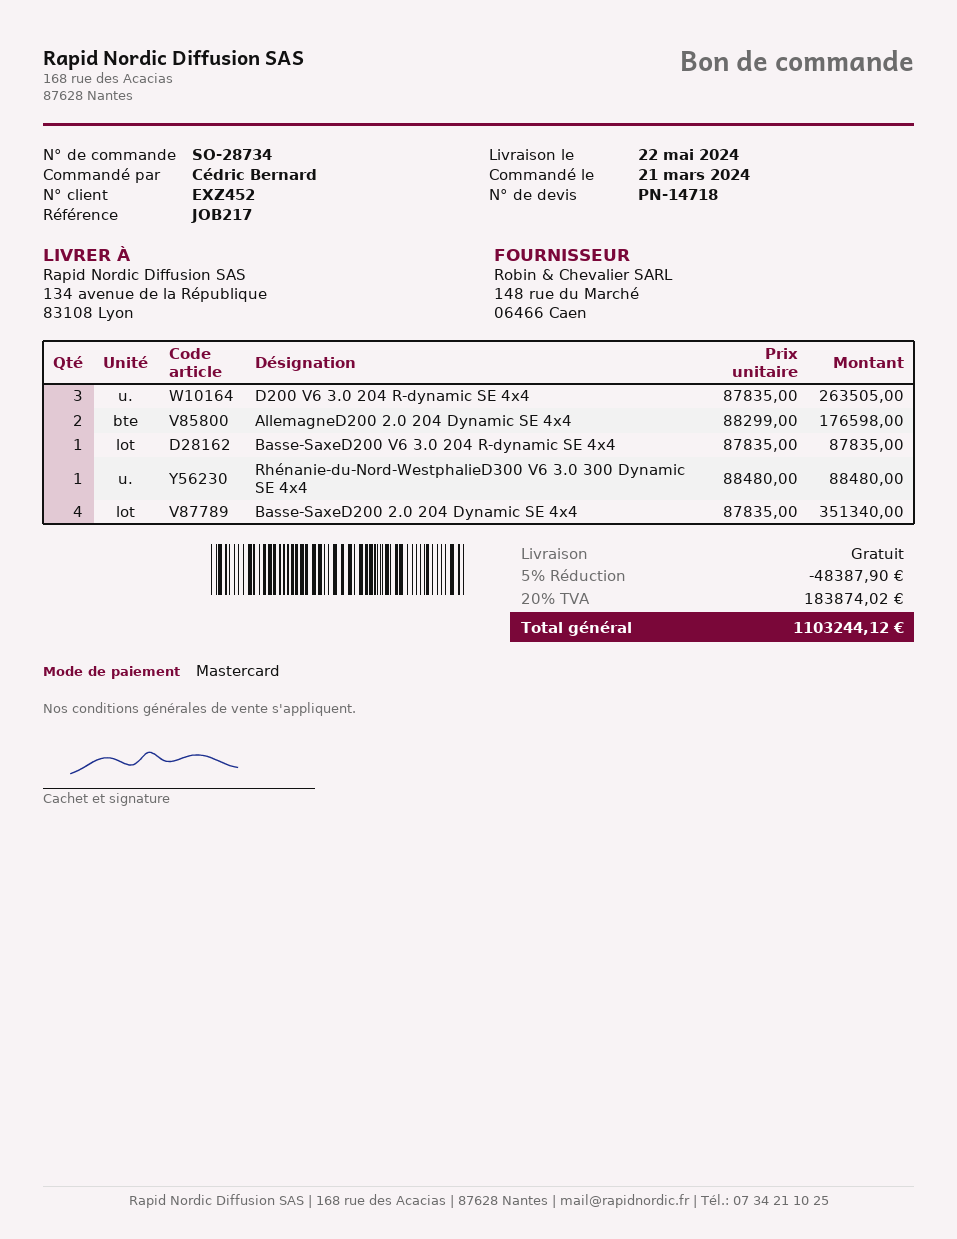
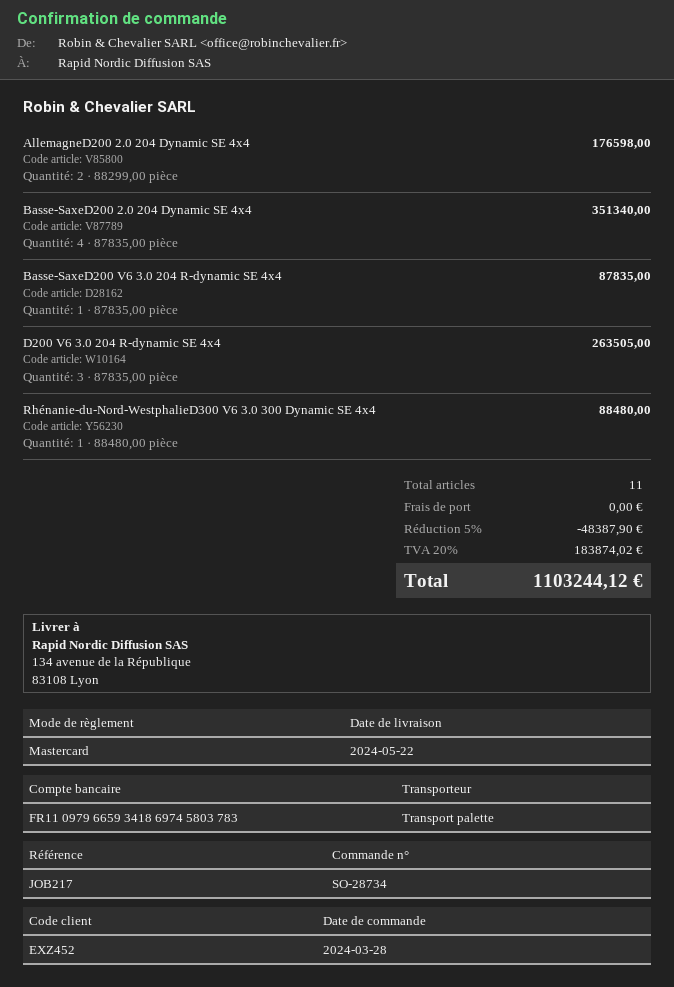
order date: 2024-03-21 -> 2024-03-28

